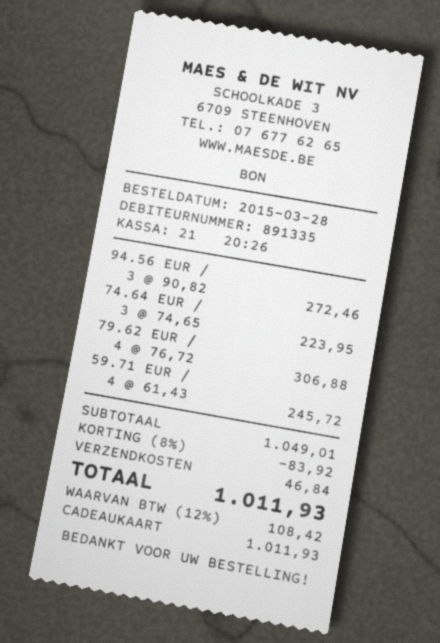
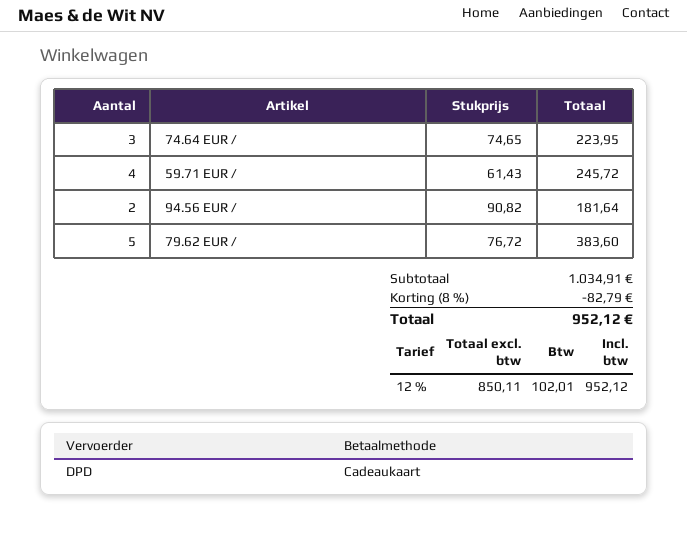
94.56 EUR /: 3 x 90.82 = 272.46 -> 2 x 90.82 = 181.64
79.62 EUR /: 4 x 76.72 = 306.88 -> 5 x 76.72 = 383.60
subtotal: 1049.01 -> 1034.91
discount: 8% = 83.92 -> 8% = 82.79
shipping: 46.84 -> none
tax: 12% = 108.42 -> 12% = 102.01
total: 1011.93 -> 952.12

